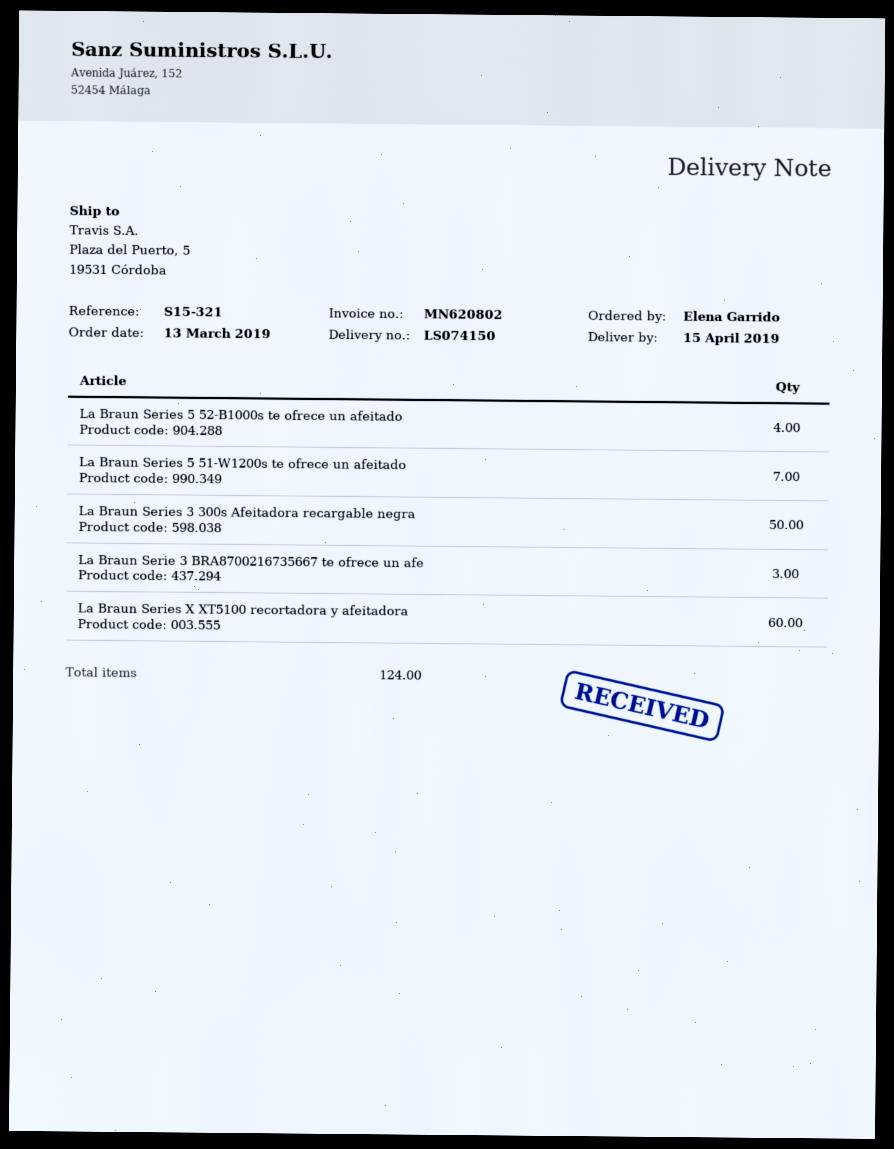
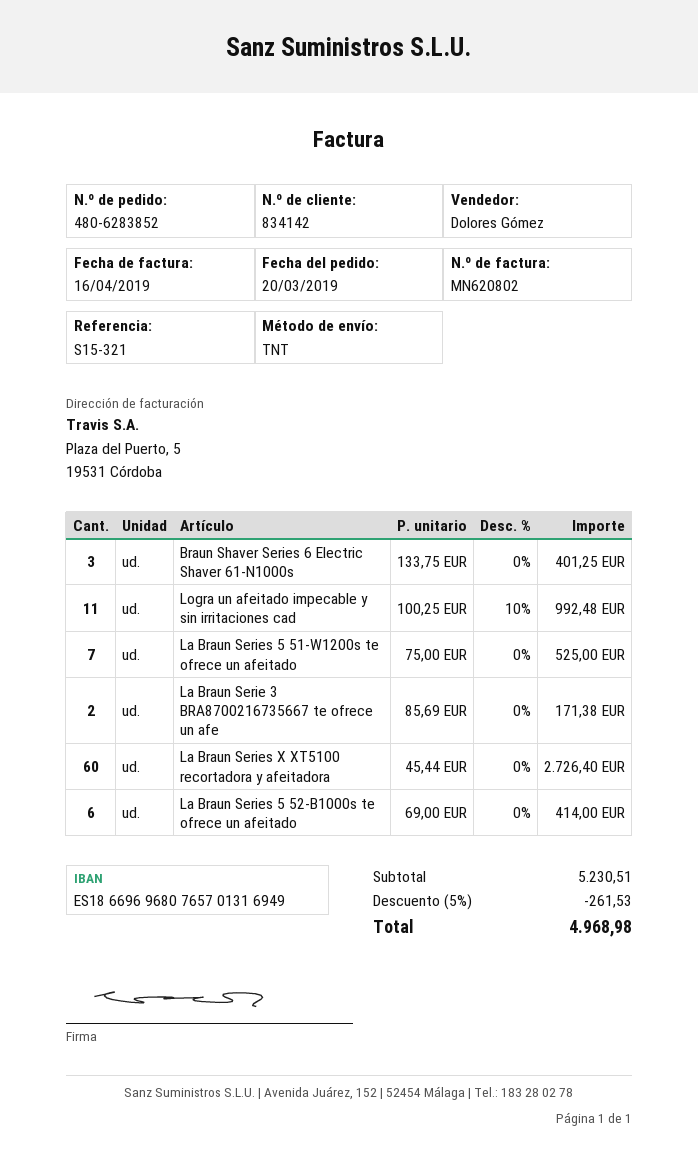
order date: 2019-03-13 -> 2019-03-20
La Braun Series 5 52-B1000s te ofrece un afeitado: 4 -> 6
La Braun Series 3 300s Afeitadora recargable negra: 50 -> none
La Braun Serie 3 BRA8700216735667 te ofrece un afe: 3 -> 2
Braun Shaver Series 6 Electric Shaver 61-N1000s: none -> 3
Logra un afeitado impecable y sin irritaciones cad: none -> 11

